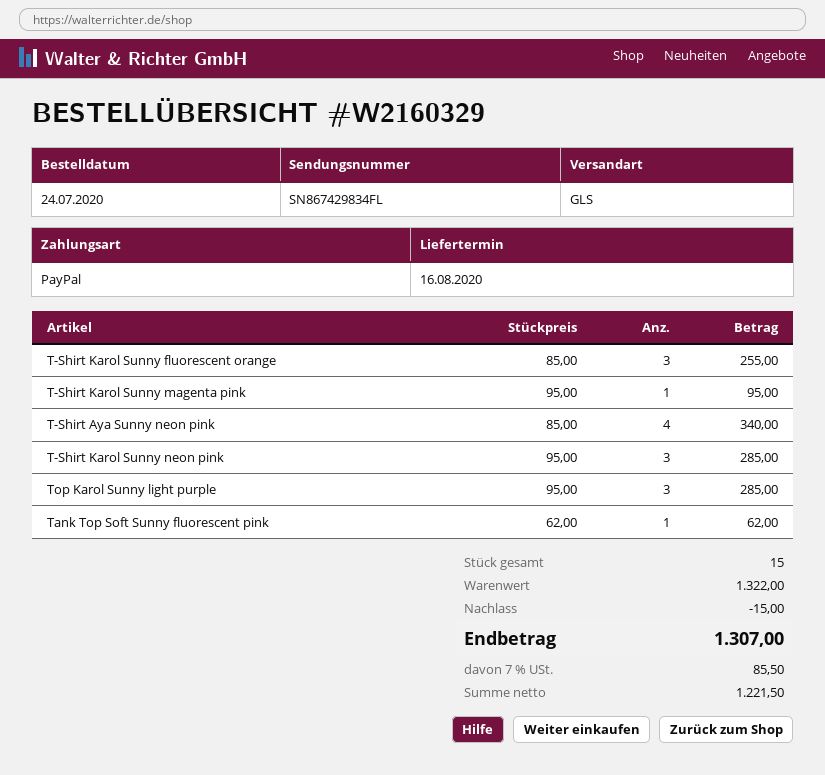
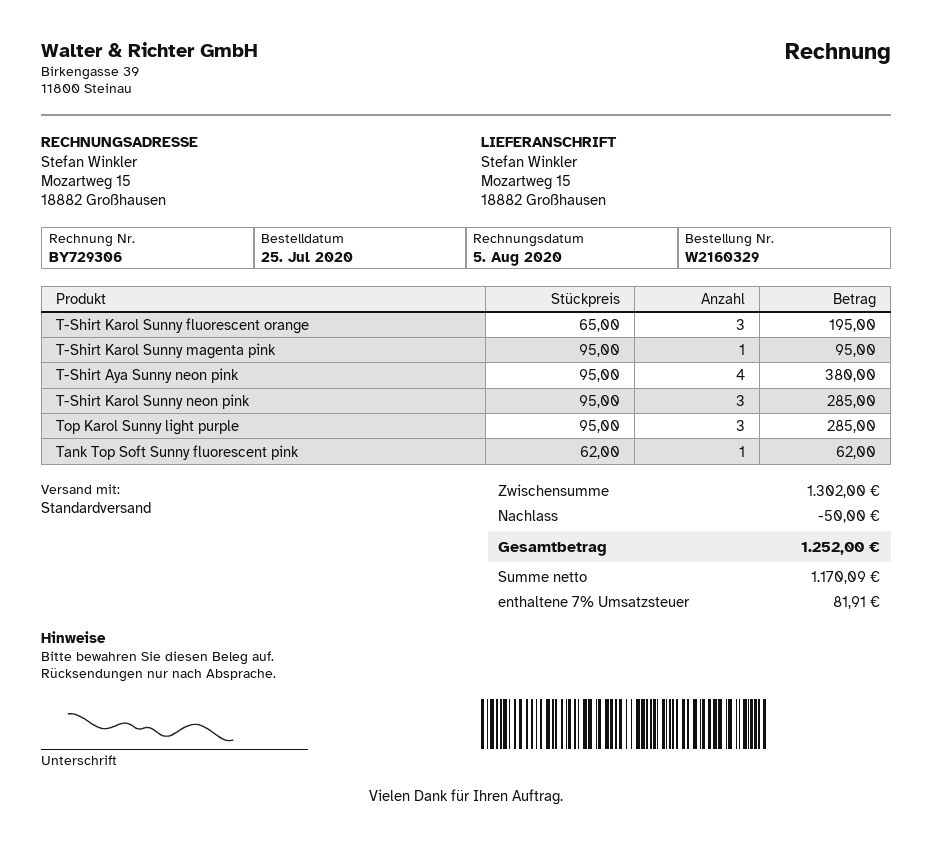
order date: 2020-07-24 -> 2020-07-25
shipping method: GLS -> standard
T-Shirt Karol Sunny fluorescent orange: 3 x 85.00 = 255.00 -> 3 x 65.00 = 195.00
T-Shirt Aya Sunny neon pink: 4 x 85.00 = 340.00 -> 4 x 95.00 = 380.00
subtotal: 1322.00 -> 1302.00
discount: 15.00 -> 50.00
net: 1221.50 -> 1170.09
tax: 7% = 85.50 -> 7% = 81.91
total: 1307.00 -> 1252.00

